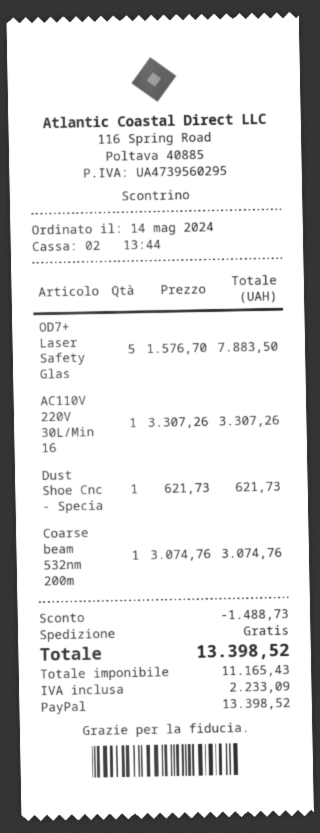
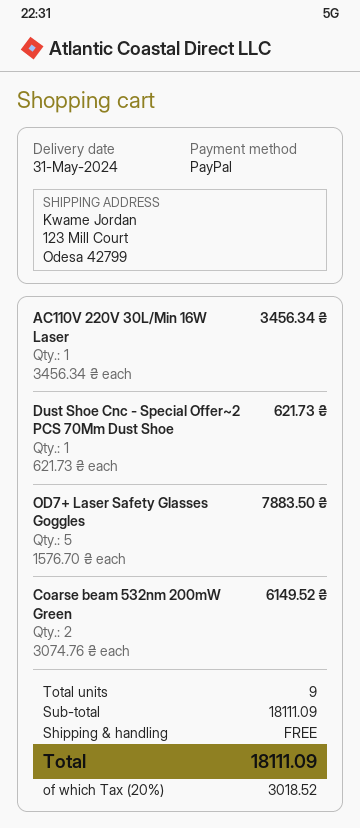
AC110V 220V 30L/Min 16: 1 x 3307.26 = 3307.26 -> 1 x 3456.34 = 3456.34
Coarse beam 532nm 200m: 1 x 3074.76 = 3074.76 -> 2 x 3074.76 = 6149.52
discount: 1488.73 -> none
tax: 2233.09 -> 3018.52
total: 13398.52 -> 18111.09

